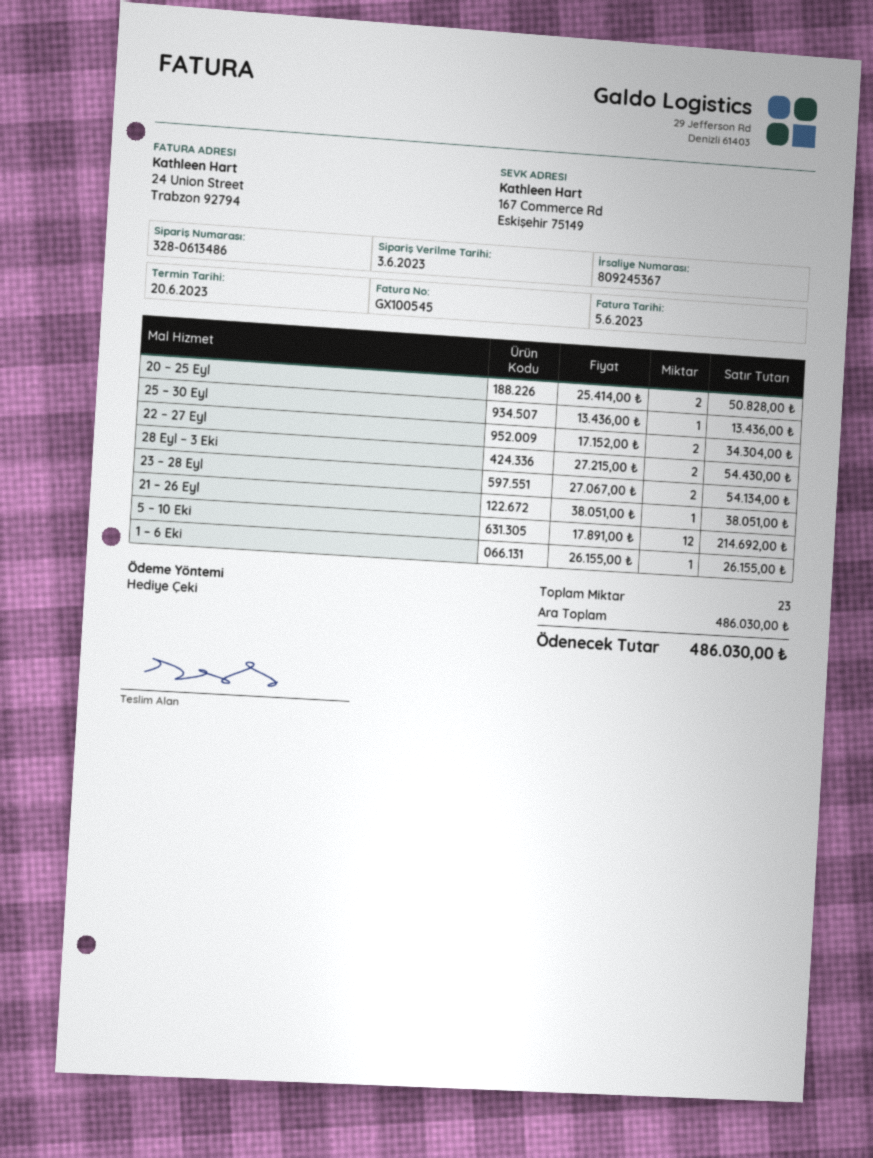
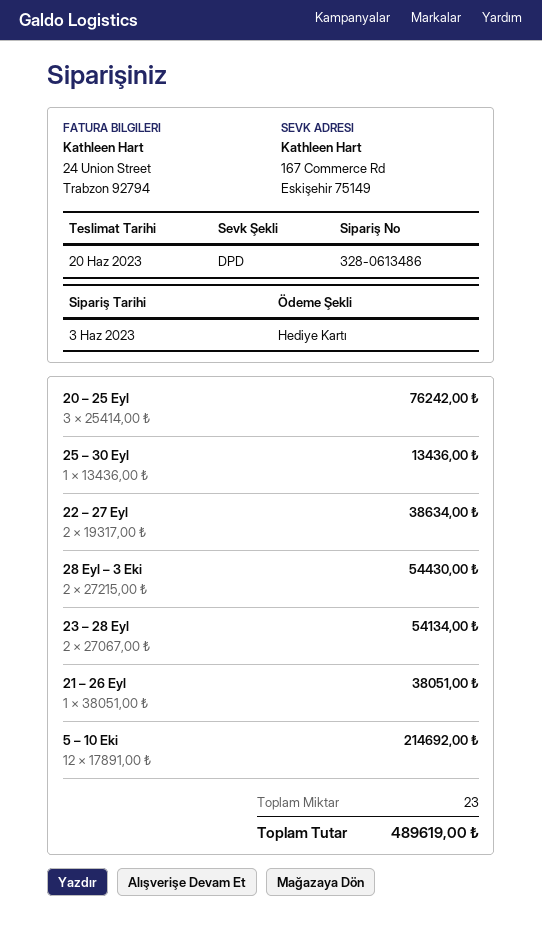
20 – 25 Eyl: 2 x 25414.00 = 50828.00 -> 3 x 25414.00 = 76242.00
22 – 27 Eyl: 2 x 17152.00 = 34304.00 -> 2 x 19317.00 = 38634.00
1 – 6 Eki: 1 x 26155.00 = 26155.00 -> none
total: 486030.00 -> 489619.00

